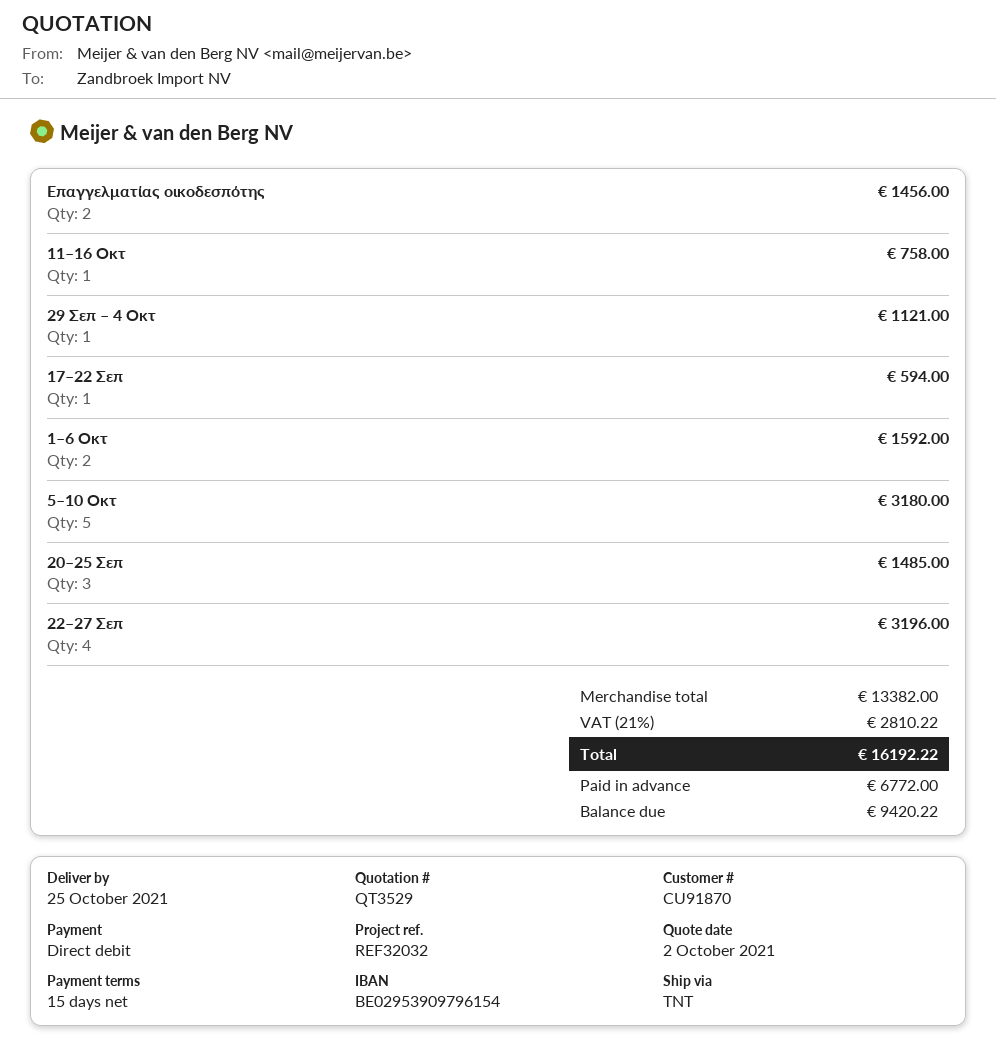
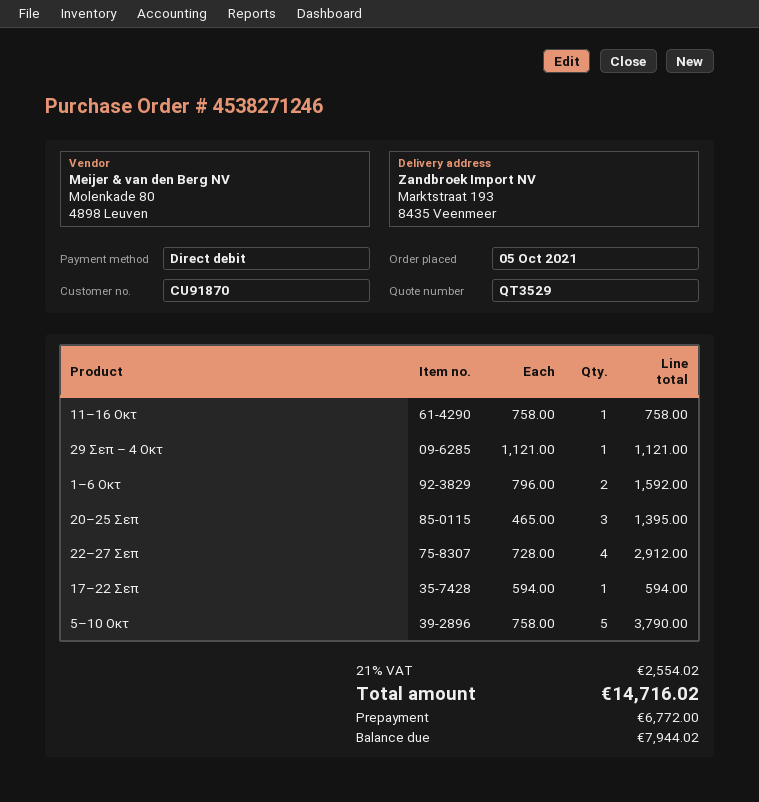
Επαγγελματίας οικοδεσπότης: 2 for 1456.00 -> none
5–10 Οκτ: 5 for 3180.00 -> 5 for 3790.00
20–25 Σεπ: 3 for 1485.00 -> 3 for 1395.00
22–27 Σεπ: 4 for 3196.00 -> 4 for 2912.00
tax: 21% = 2810.22 -> 21% = 2554.02
total: 16192.22 -> 14716.02
balance: 9420.22 -> 7944.02

